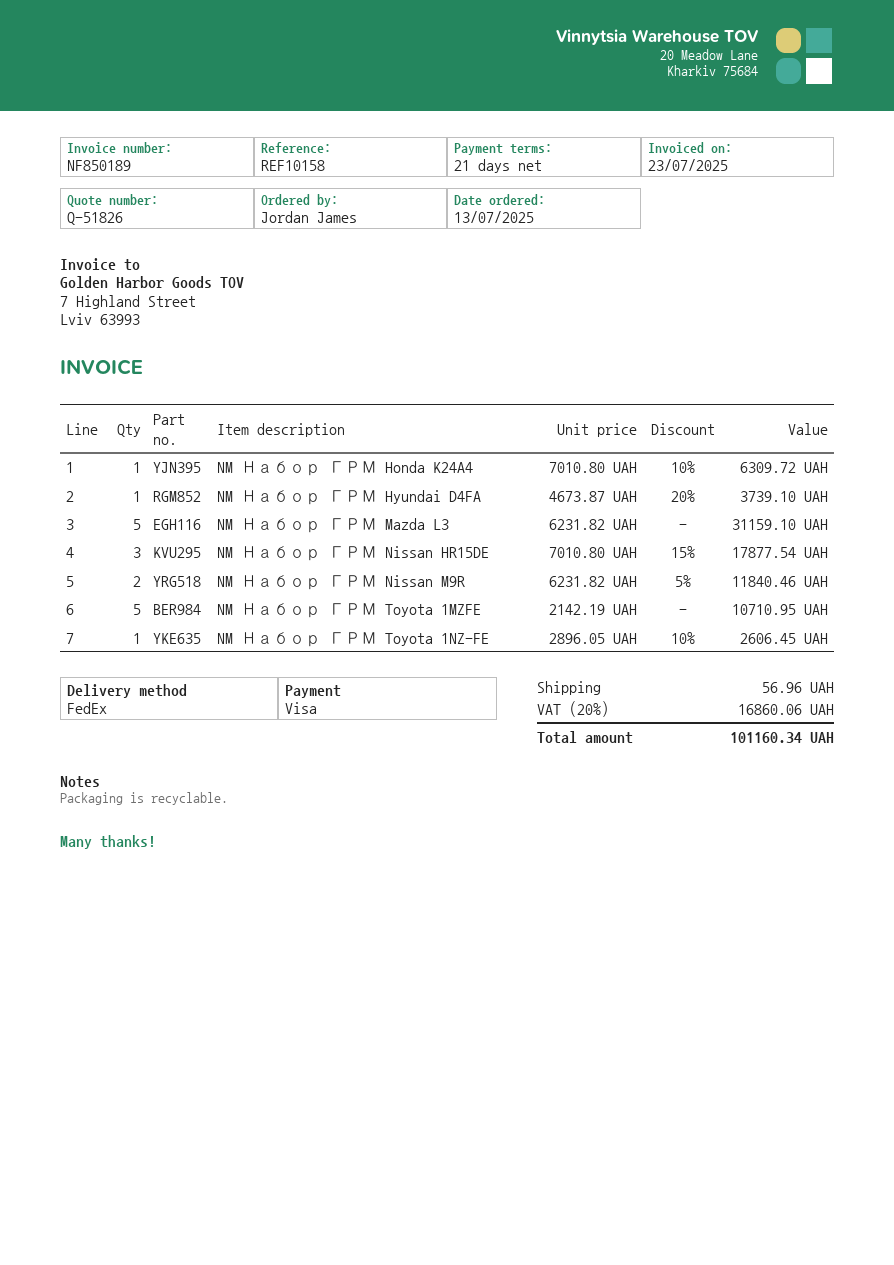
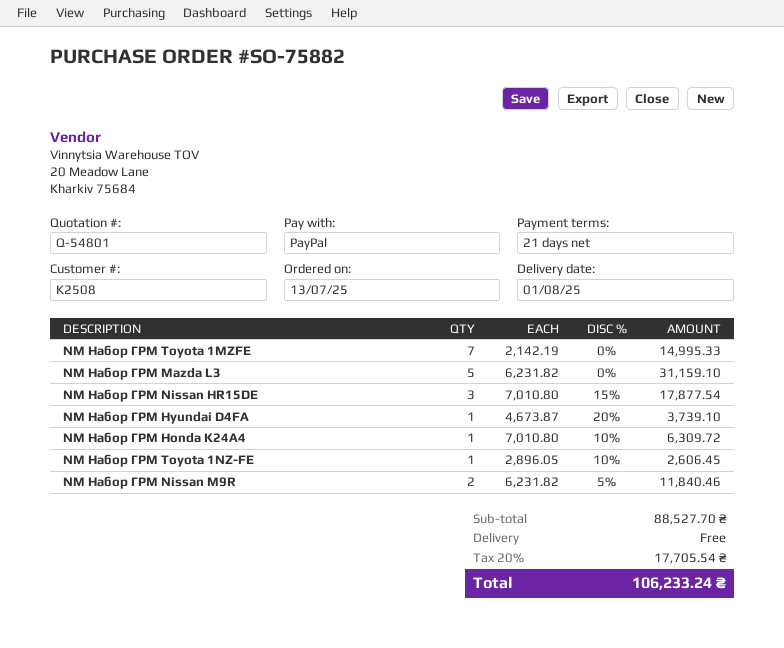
quote number: Q-51826 -> Q-54801
payment method: Visa -> PayPal
NM Набор ГРМ Toyota 1MZFE: 5 x 2142.19 = 10710.95 -> 7 x 2142.19 = 14995.33
shipping: 56.96 -> 0.00
tax: 20% = 16860.06 -> 20% = 17705.54
total: 101160.34 -> 106233.24

